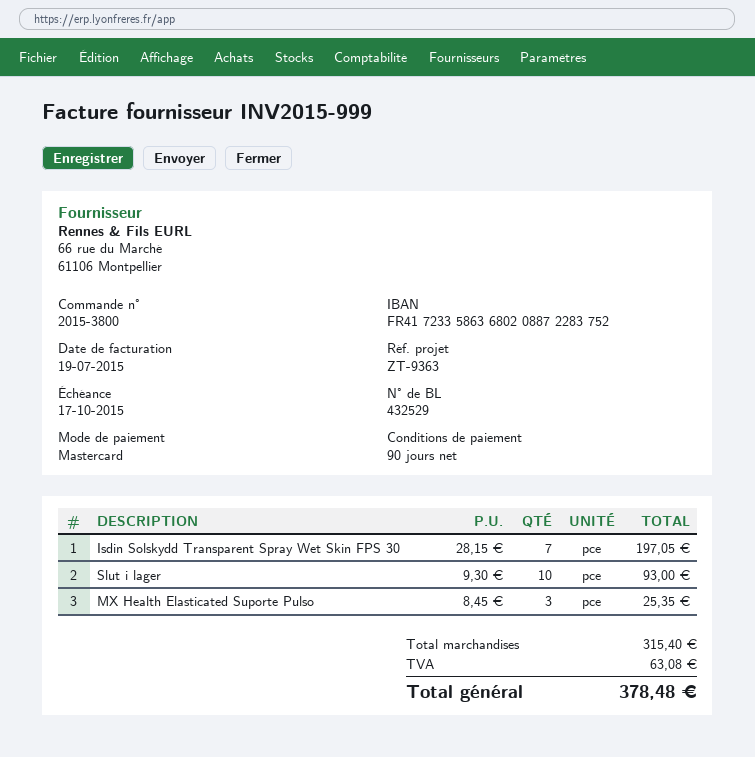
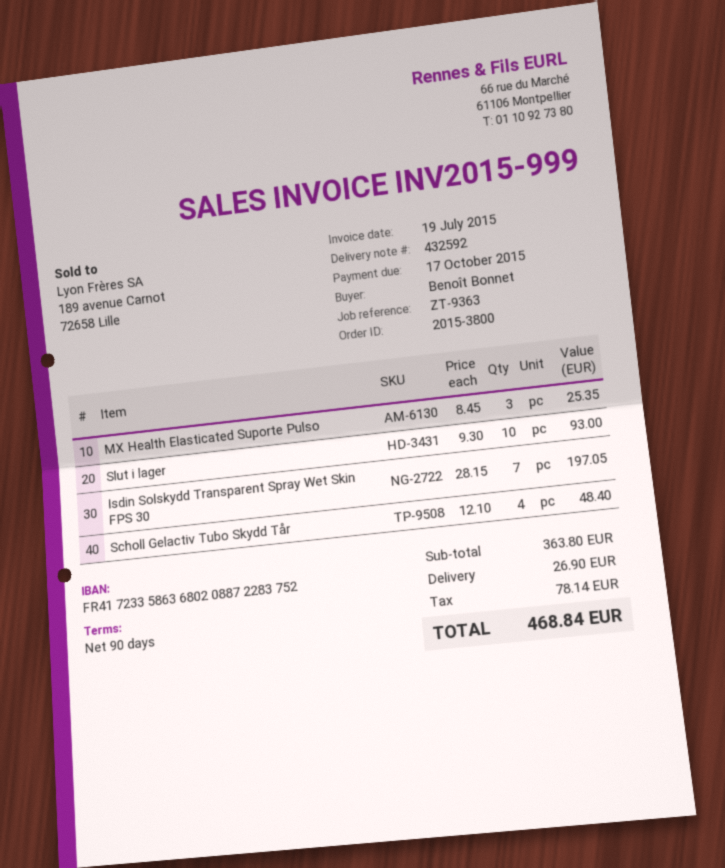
delivery note number: 432529 -> 432592
Scholl Gelactiv Tubo Skydd Tår: none -> 4 x 12.10 = 48.40
subtotal: 315.40 -> 363.80
shipping: none -> 26.90
tax: 63.08 -> 78.14
total: 378.48 -> 468.84

